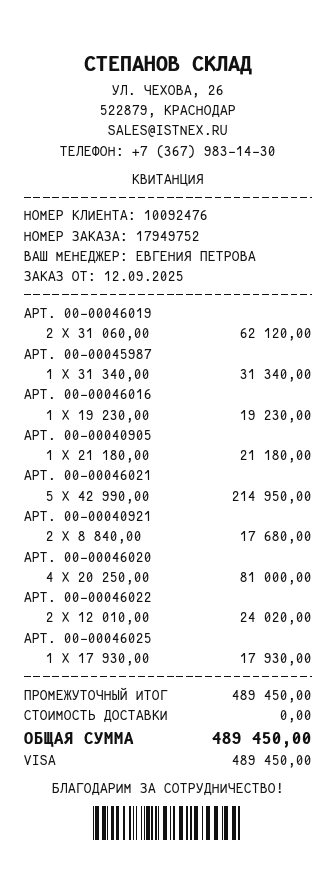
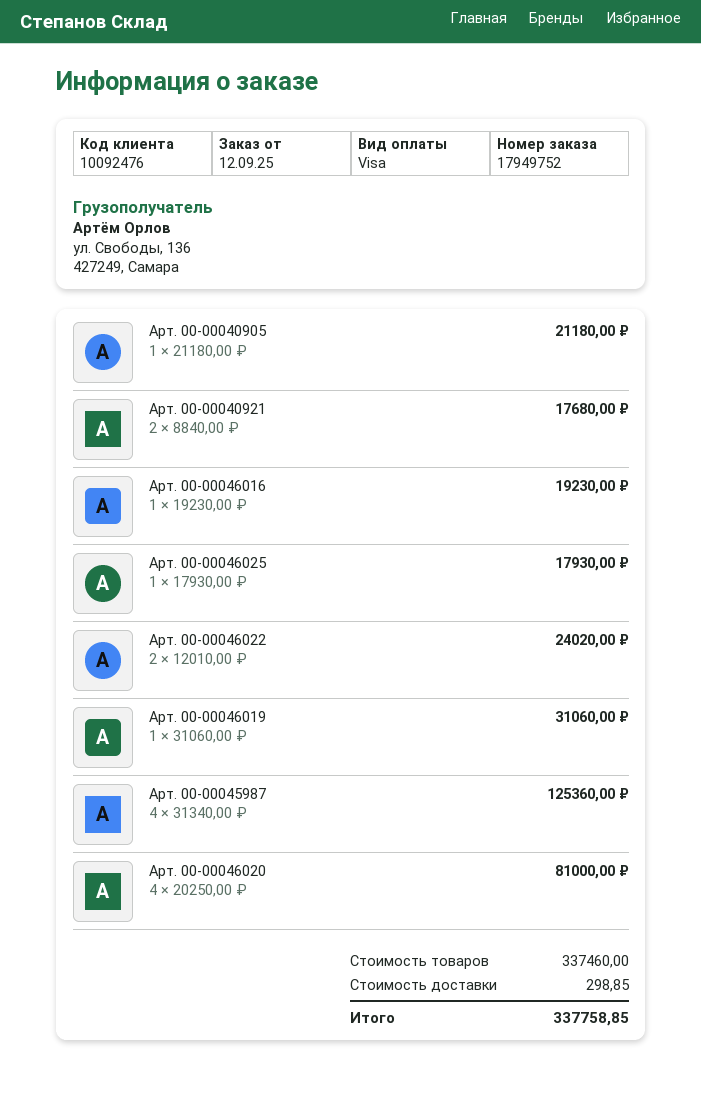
АРТ. 00-00046019: 2 x 31060.00 = 62120.00 -> 1 x 31060.00 = 31060.00
АРТ. 00-00045987: 1 x 31340.00 = 31340.00 -> 4 x 31340.00 = 125360.00
АРТ. 00-00046021: 5 x 42990.00 = 214950.00 -> none
subtotal: 489450.00 -> 337460.00
shipping: 0.00 -> 298.85
total: 489450.00 -> 337758.85

